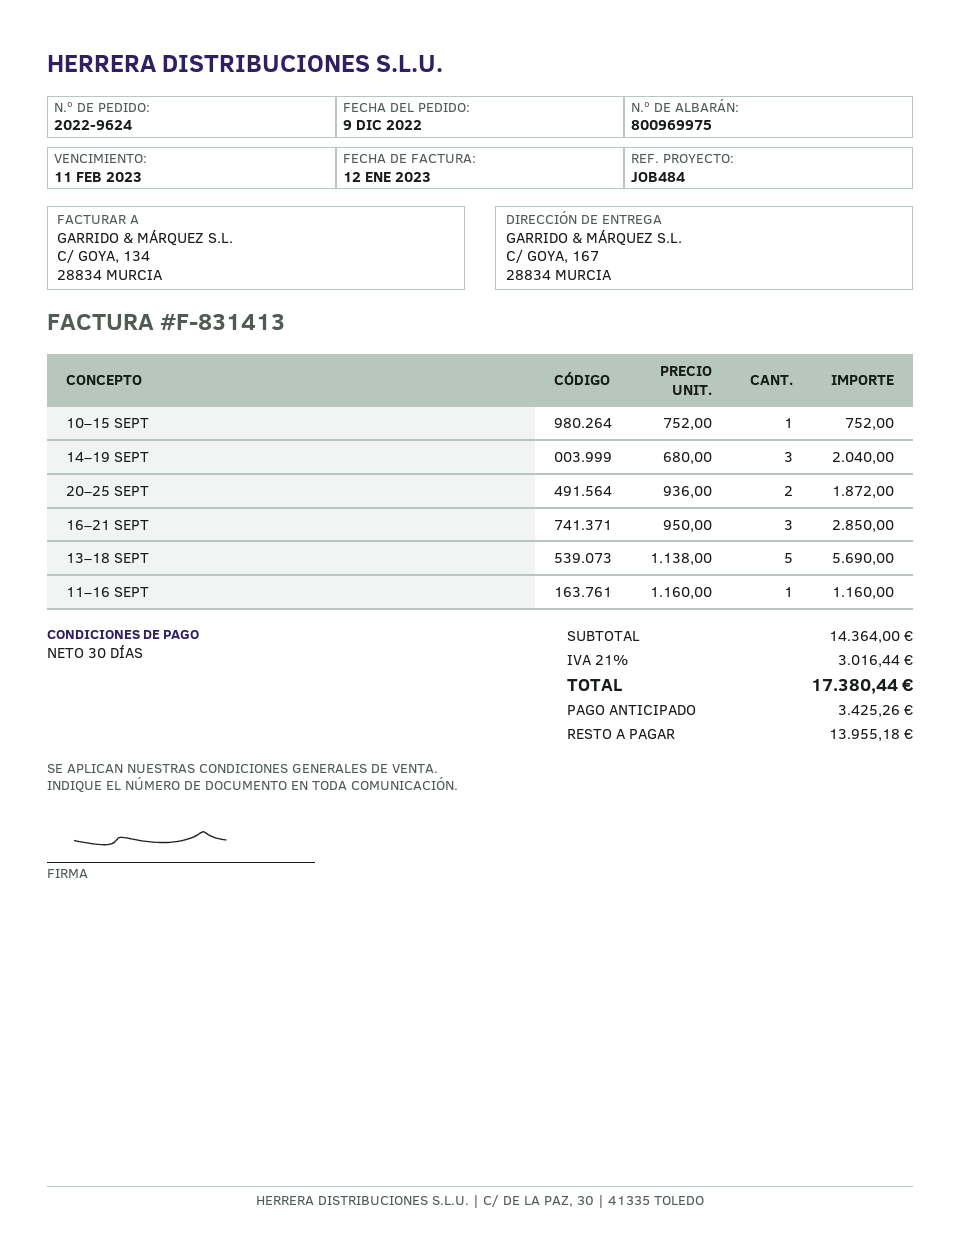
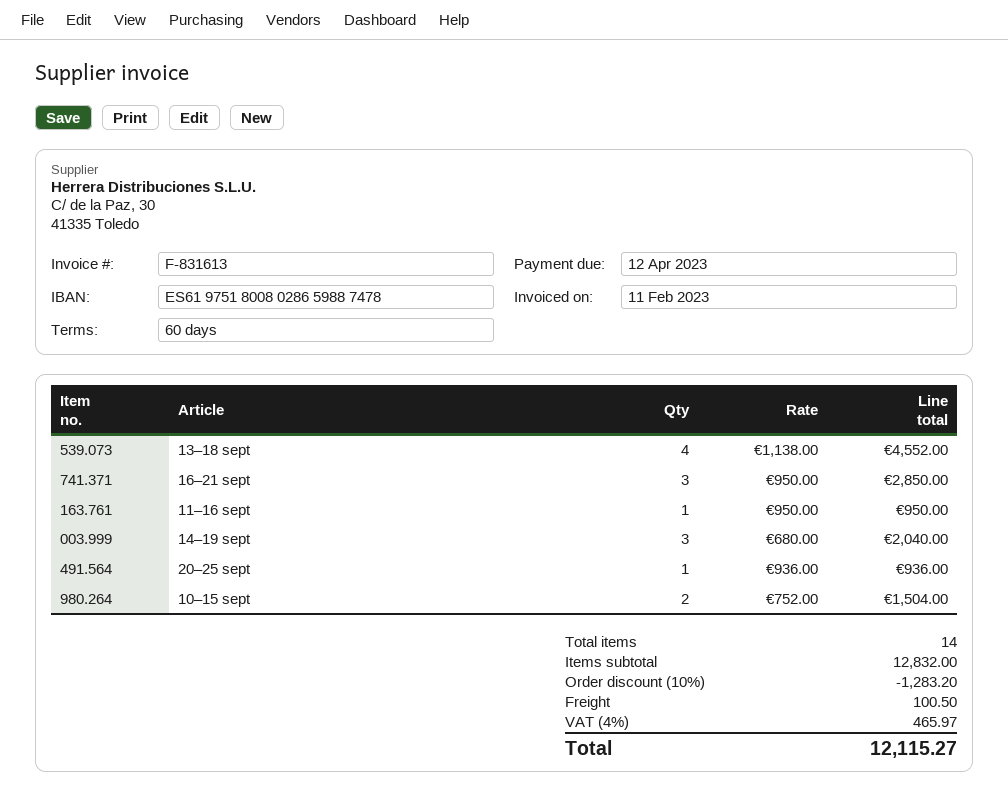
invoice number: F-831413 -> F-831613
invoice date: 2023-01-12 -> 2023-02-11
payment terms: 30 days -> 60 days
due date: 2023-02-11 -> 2023-04-12
10–15 SEPT: 1 x 752.00 = 752.00 -> 2 x 752.00 = 1504.00
20–25 SEPT: 2 x 936.00 = 1872.00 -> 1 x 936.00 = 936.00
13–18 SEPT: 5 x 1138.00 = 5690.00 -> 4 x 1138.00 = 4552.00
11–16 SEPT: 1 x 1160.00 = 1160.00 -> 1 x 950.00 = 950.00
subtotal: 14364.00 -> 12832.00
discount: none -> 10% = 1283.20
shipping: none -> 100.50
tax: 21% = 3016.44 -> 4% = 465.97
total: 17380.44 -> 12115.27

